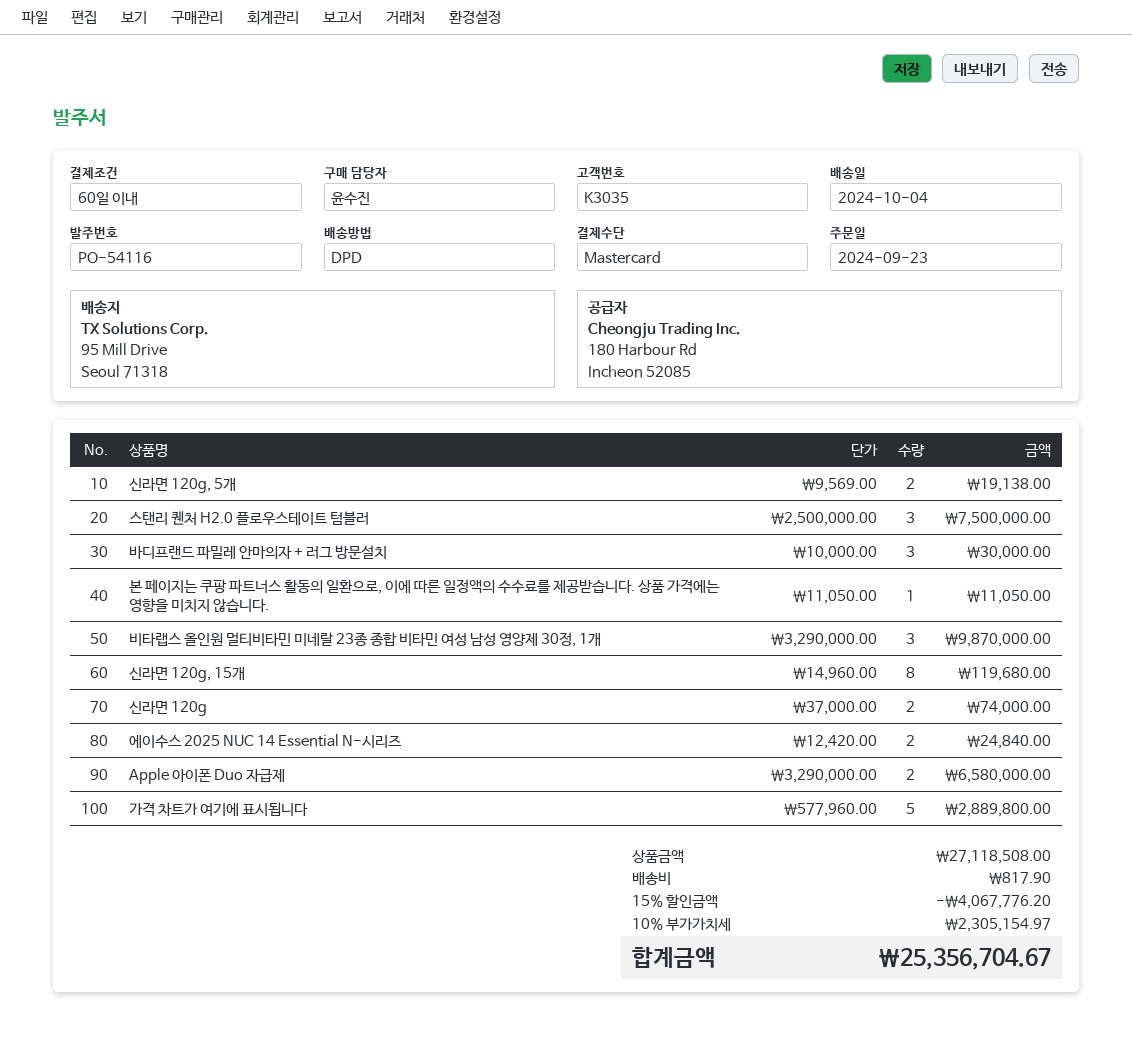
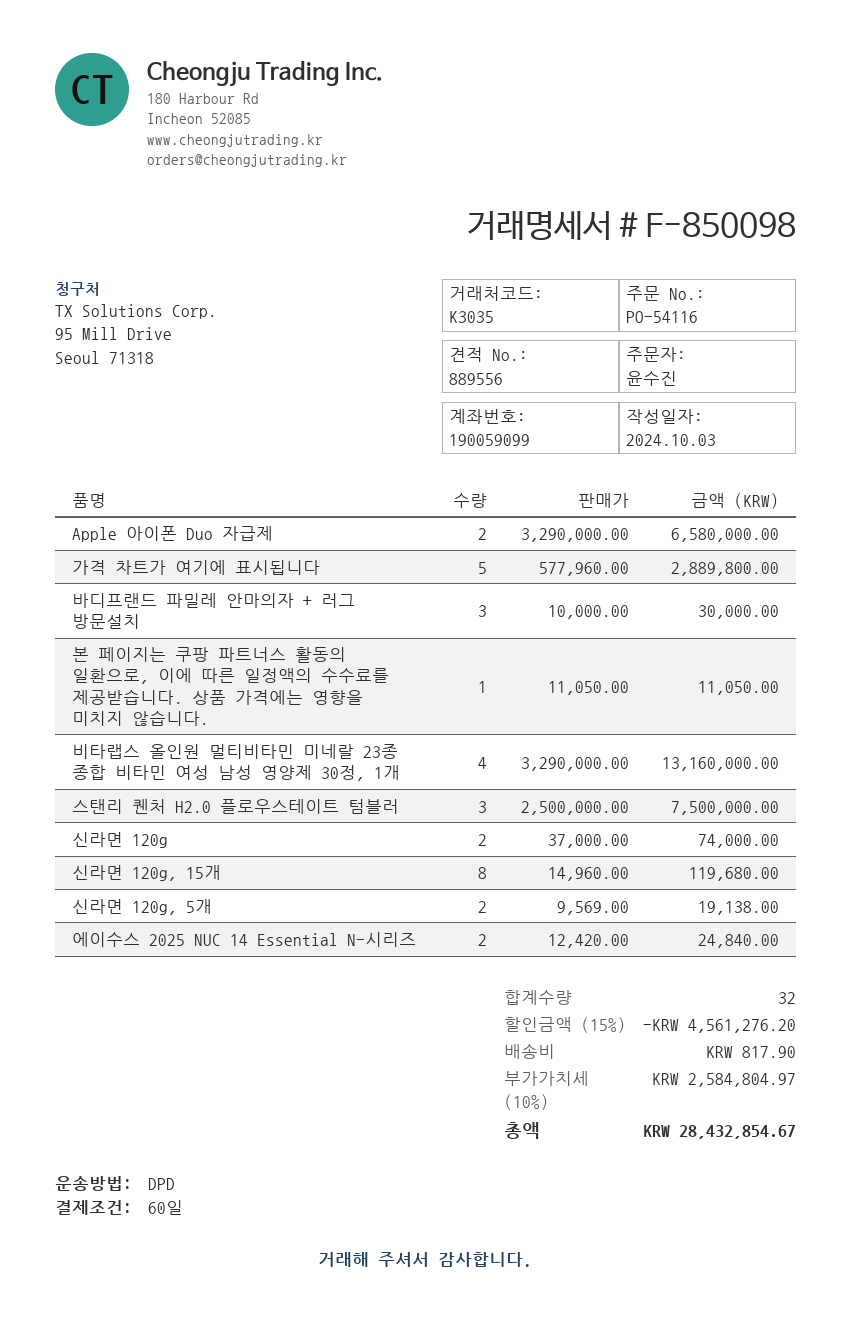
비타랩스 올인원 멀티비타민 미네랄 23종 종합 비타민 여성 남성 영양제 30정, 1개: 3 x 3290000.00 = 9870000.00 -> 4 x 3290000.00 = 13160000.00
discount: 15% = 4067776.20 -> 15% = 4561276.20
tax: 10% = 2305154.97 -> 10% = 2584804.97
total: 25356704.67 -> 28432854.67

